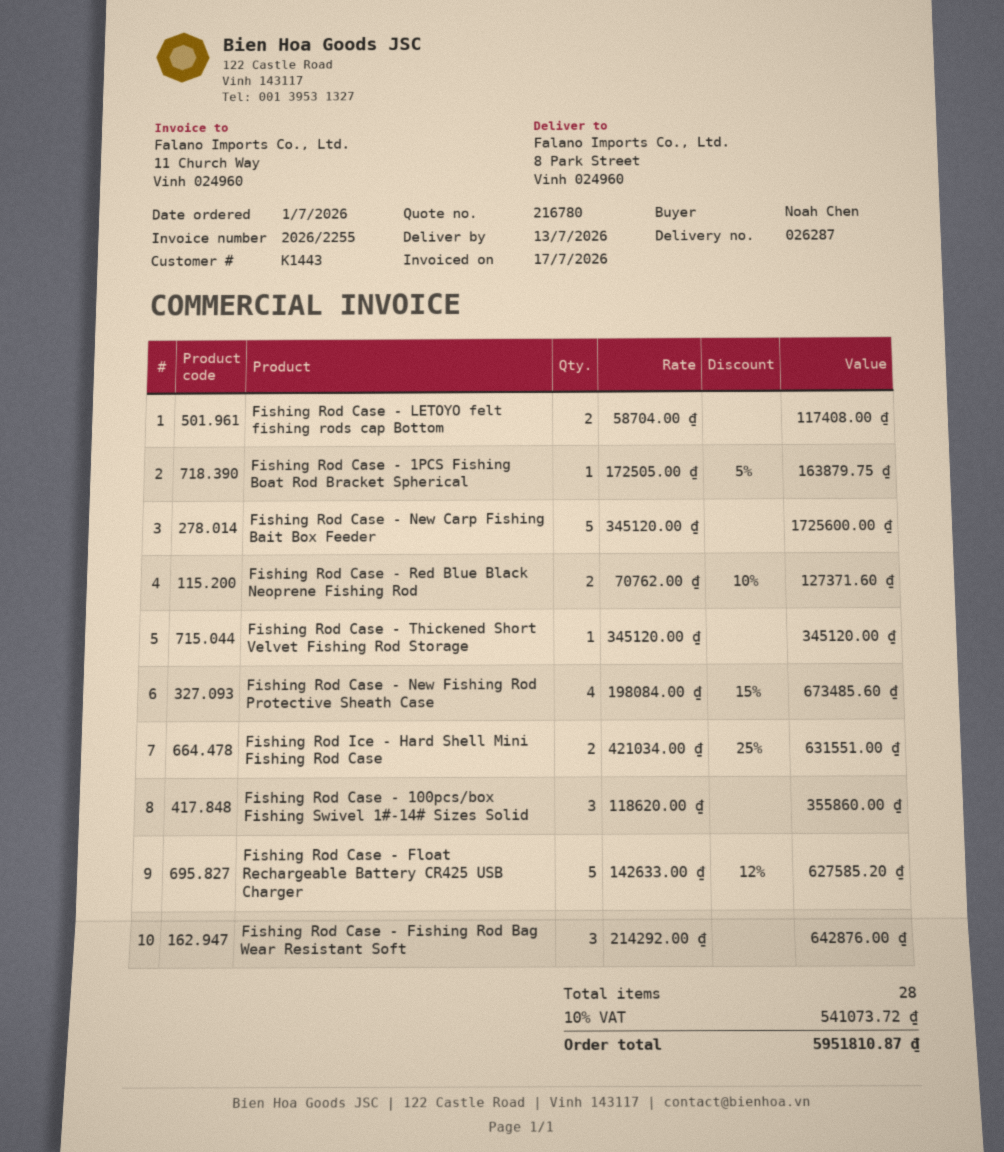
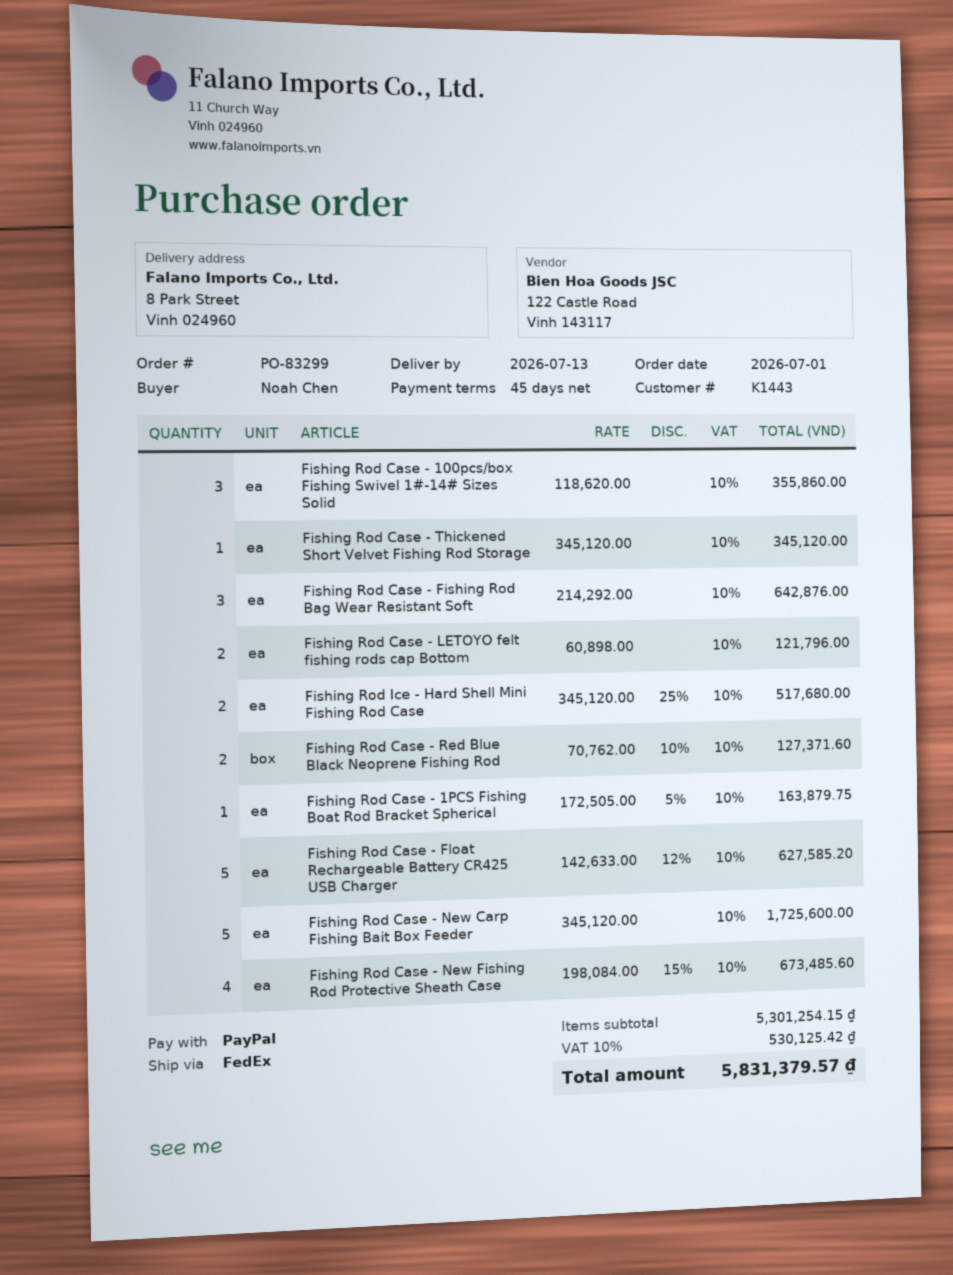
Fishing Rod Case - LETOYO felt fishing rods cap Bottom: 2 x 58704.00 = 117408.00 -> 2 x 60898.00 = 121796.00
Fishing Rod Ice - Hard Shell Mini Fishing Rod Case: 2 x 421034.00 - 25% = 631551.00 -> 2 x 345120.00 - 25% = 517680.00
tax: 10% = 541073.72 -> 10% = 530125.42
total: 5951810.87 -> 5831379.57

